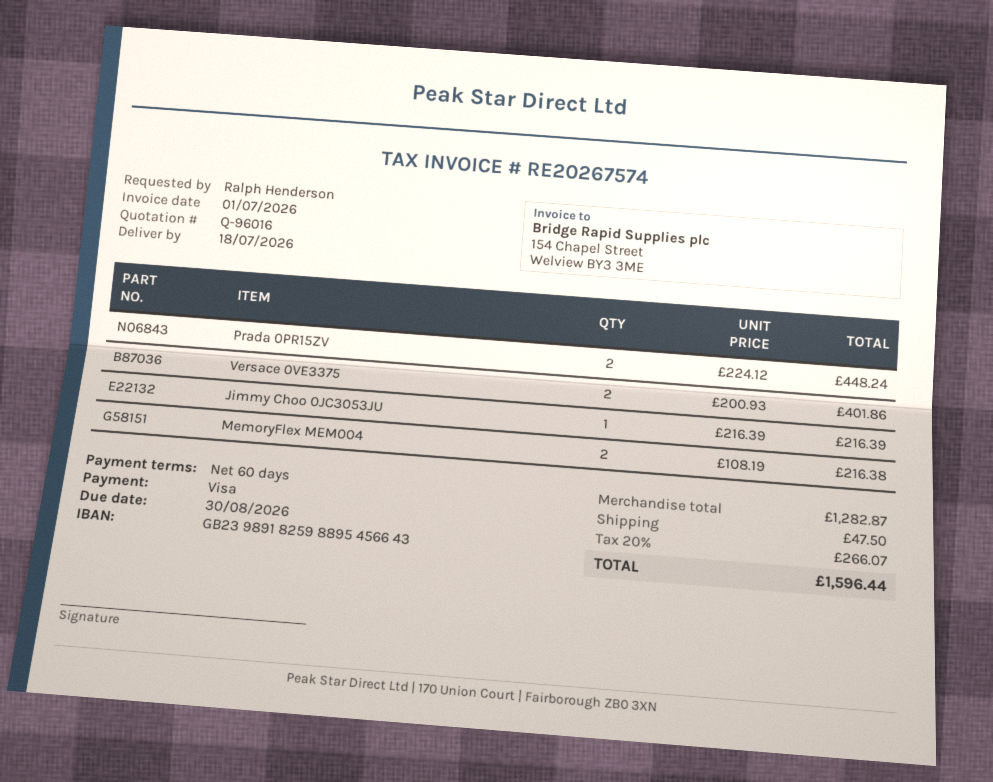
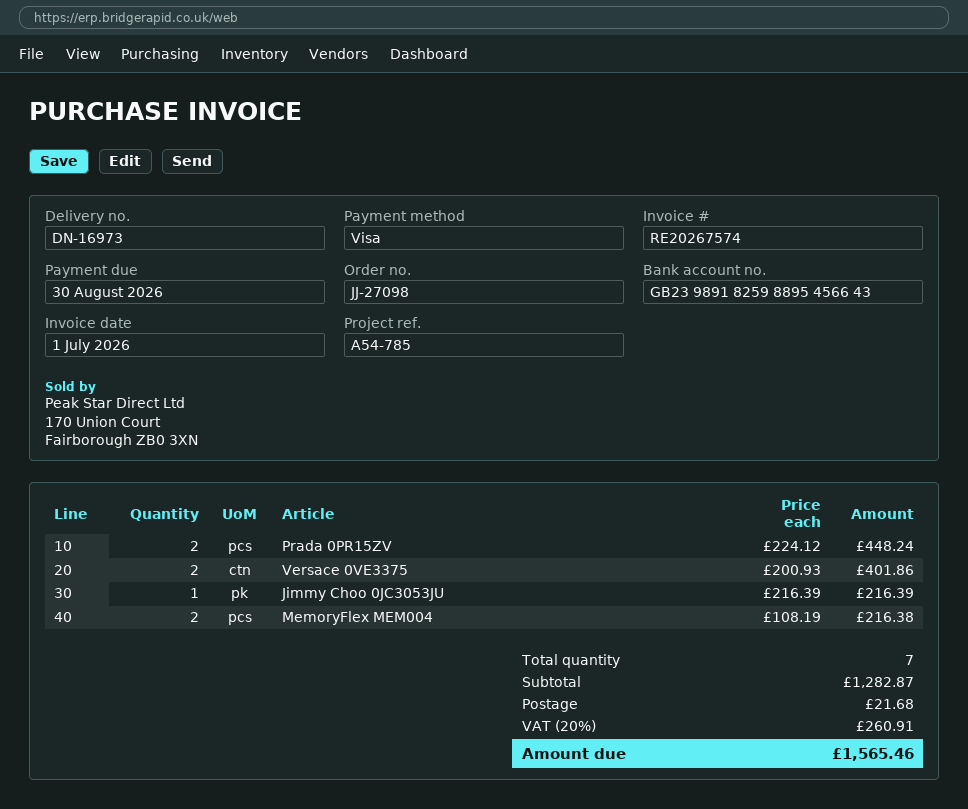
shipping: 47.50 -> 21.68
tax: 20% = 266.07 -> 20% = 260.91
total: 1596.44 -> 1565.46

